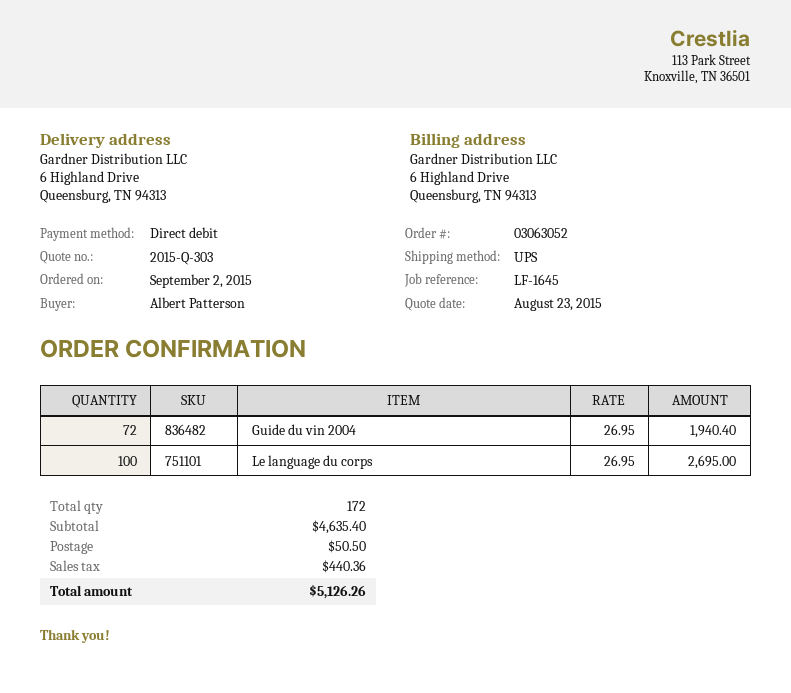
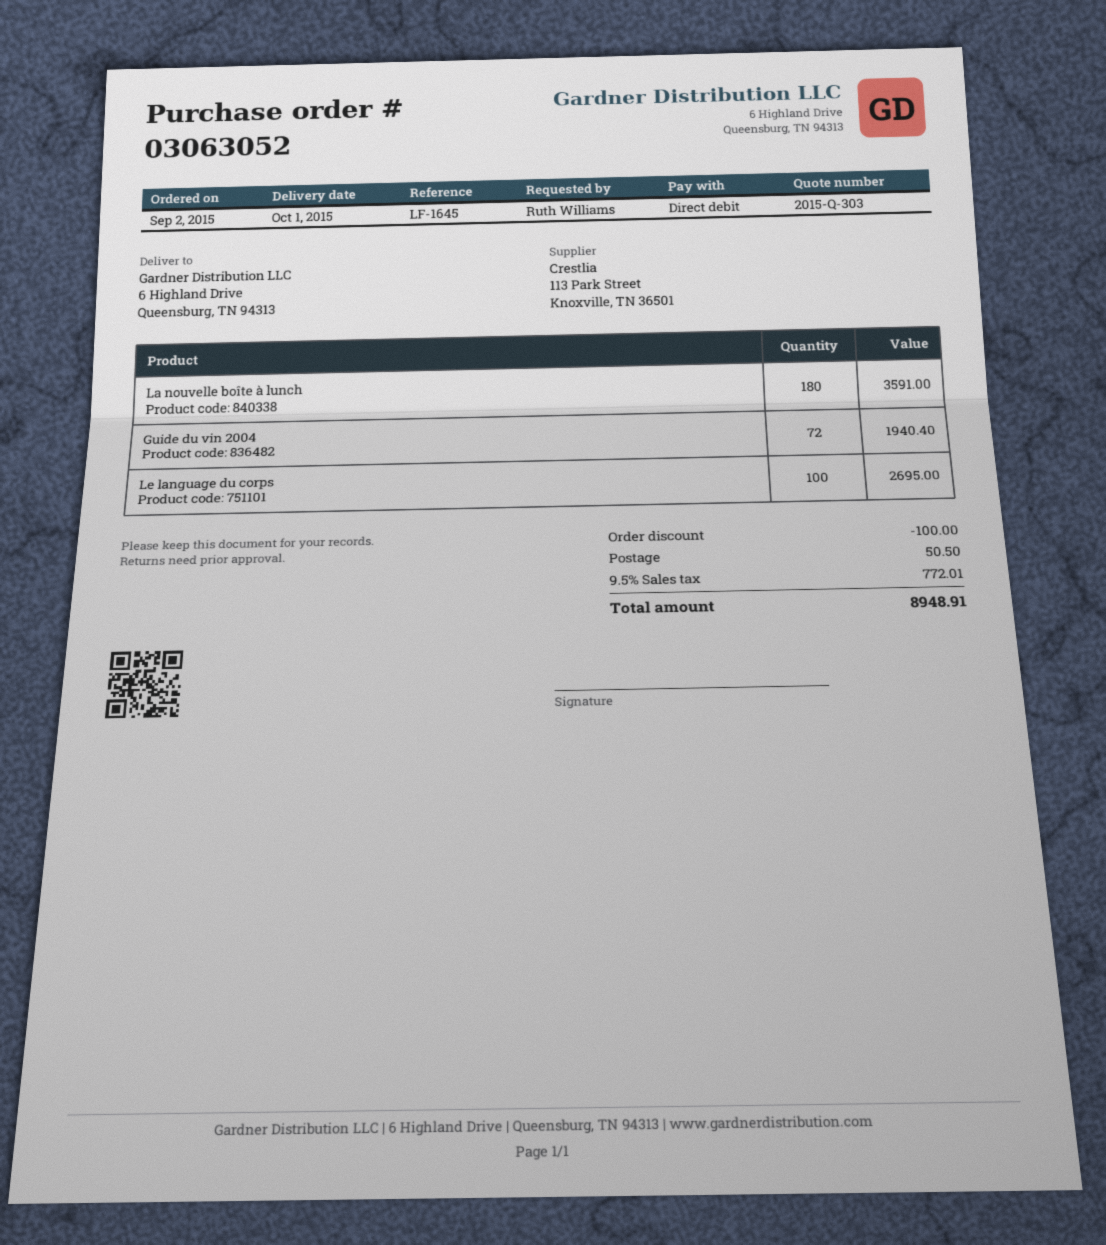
ordered by: Albert Patterson -> Ruth Williams
La nouvelle boîte à lunch: none -> 180 for 3591.00
discount: none -> 100.00
tax: 440.36 -> 772.01
total: 5126.26 -> 8948.91

